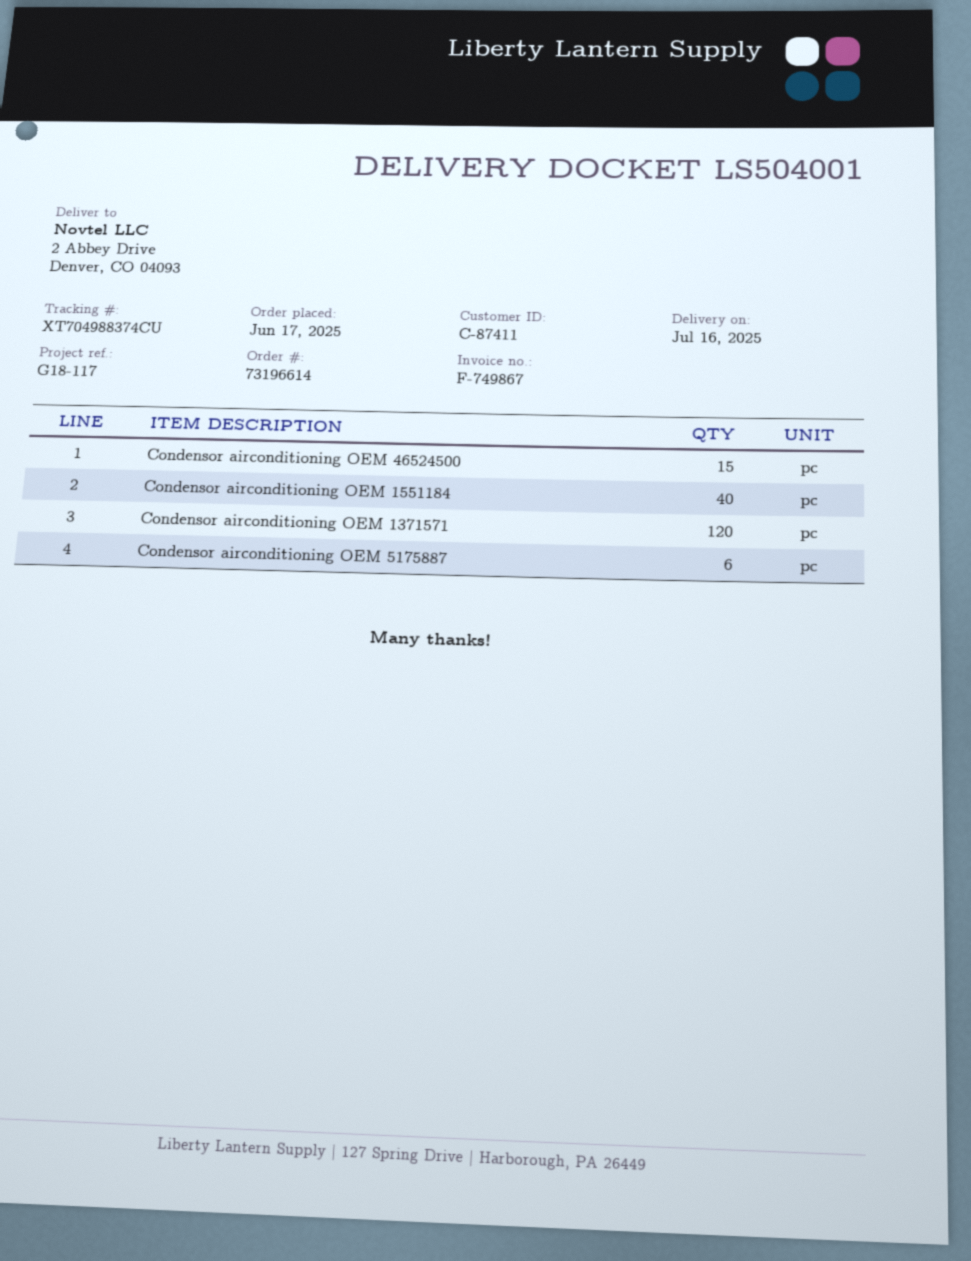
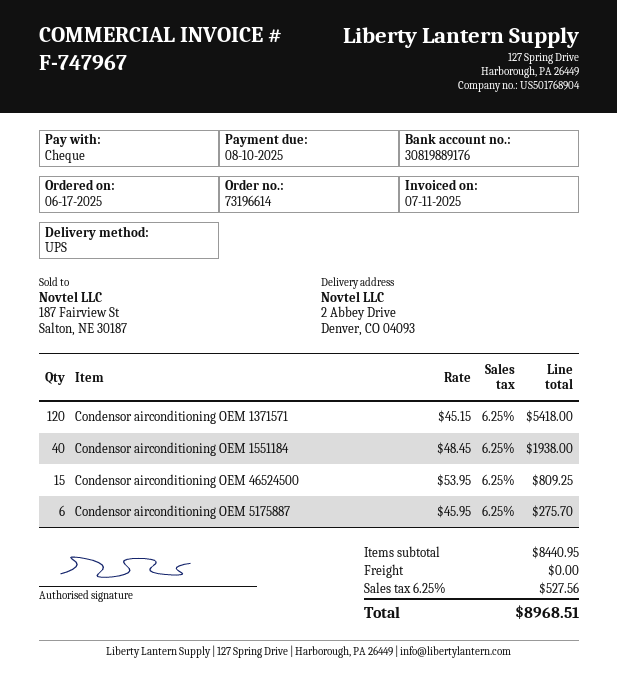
invoice number: F-749867 -> F-747967

